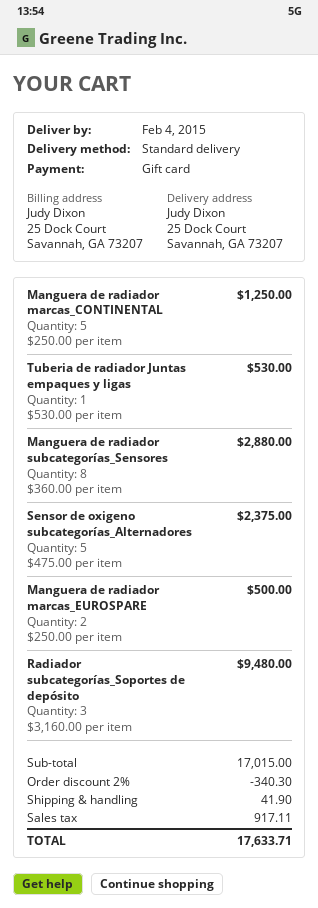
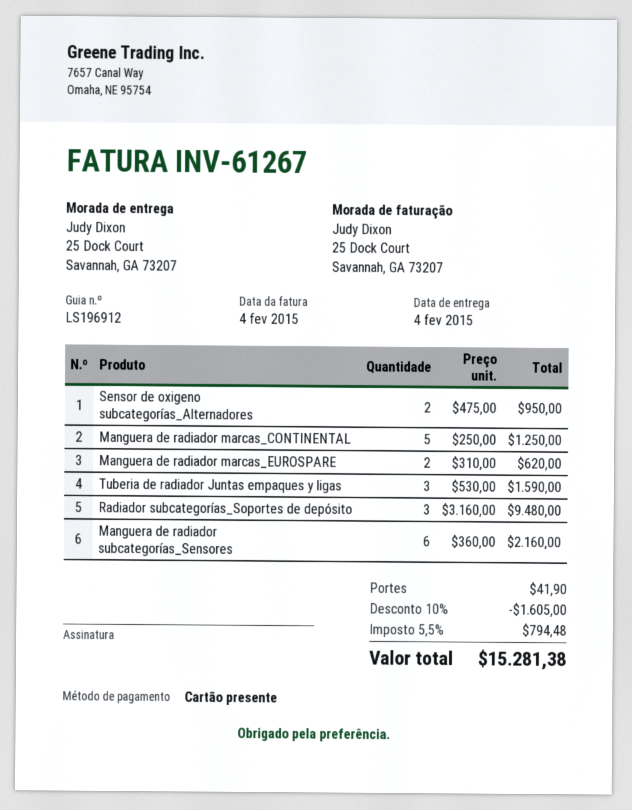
Tuberia de radiador Juntas empaques y ligas: 1 x 530.00 = 530.00 -> 3 x 530.00 = 1590.00
Manguera de radiador subcategorías_Sensores: 8 x 360.00 = 2880.00 -> 6 x 360.00 = 2160.00
Sensor de oxigeno subcategorías_Alternadores: 5 x 475.00 = 2375.00 -> 2 x 475.00 = 950.00
Manguera de radiador marcas_EUROSPARE: 2 x 250.00 = 500.00 -> 2 x 310.00 = 620.00
discount: 2% = 340.30 -> 10% = 1605.00
tax: 917.11 -> 794.48
total: 17633.71 -> 15281.38

